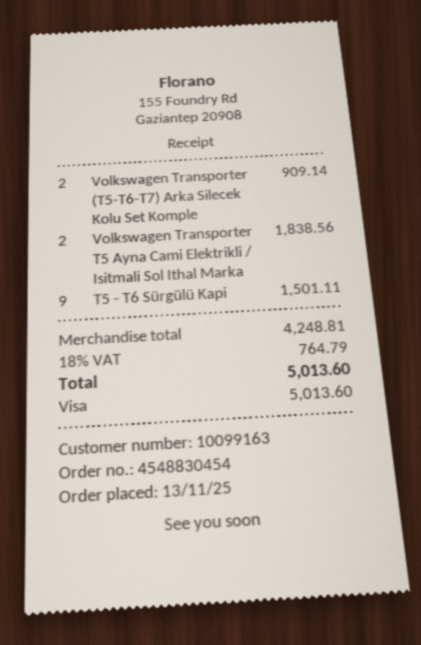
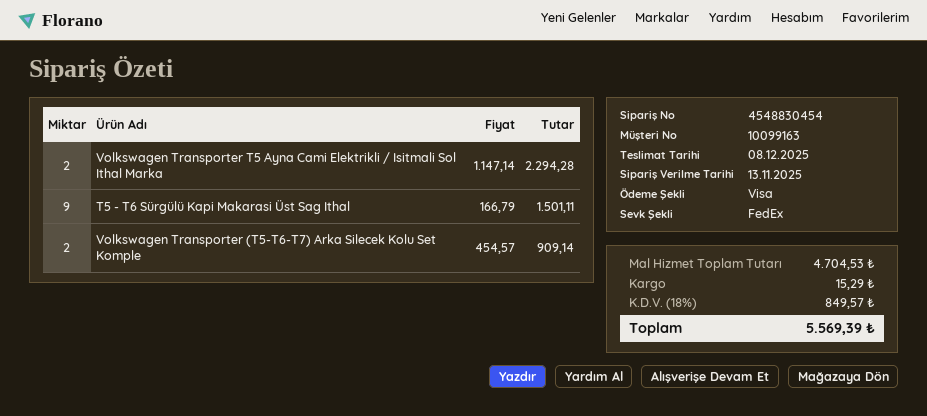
Volkswagen Transporter T5 Ayna Cami Elektrikli / Isitmali Sol Ithal Marka: 2 for 1838.56 -> 2 for 2294.28
subtotal: 4248.81 -> 4704.53
shipping: none -> 15.29
tax: 18% = 764.79 -> 18% = 849.57
total: 5013.60 -> 5569.39

